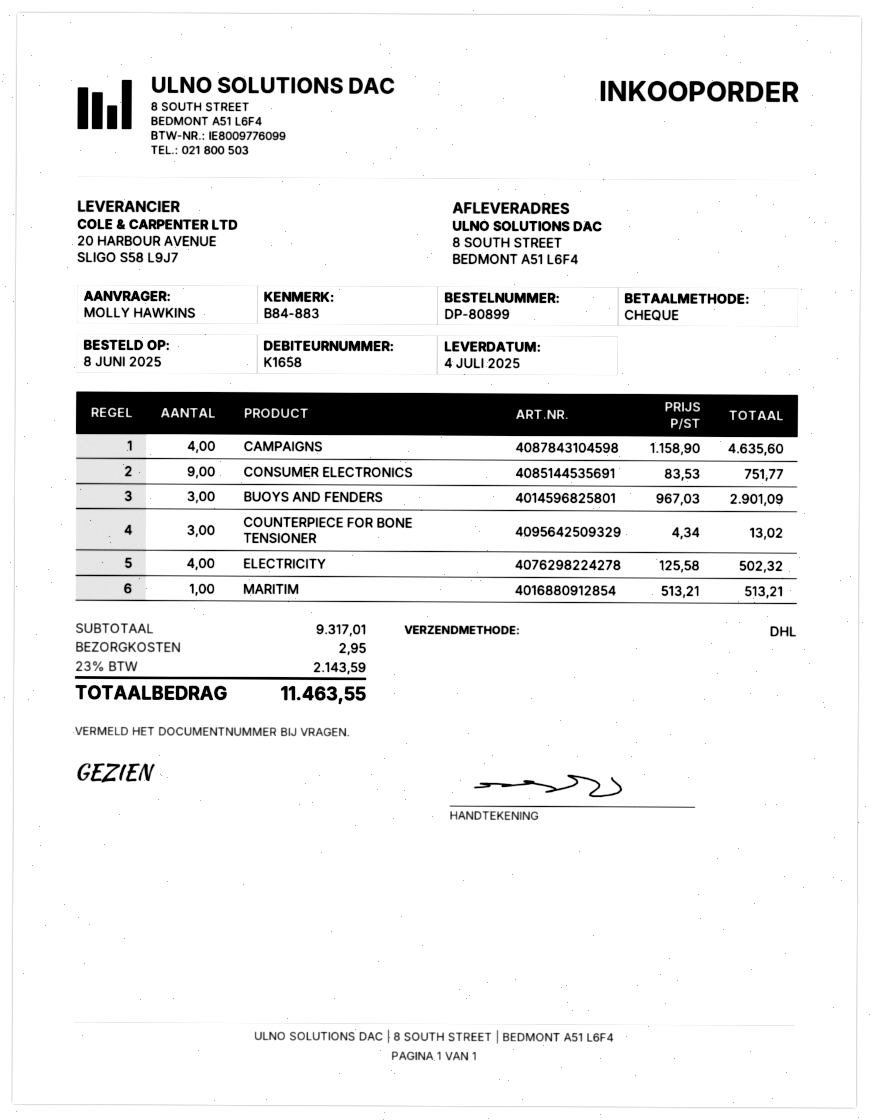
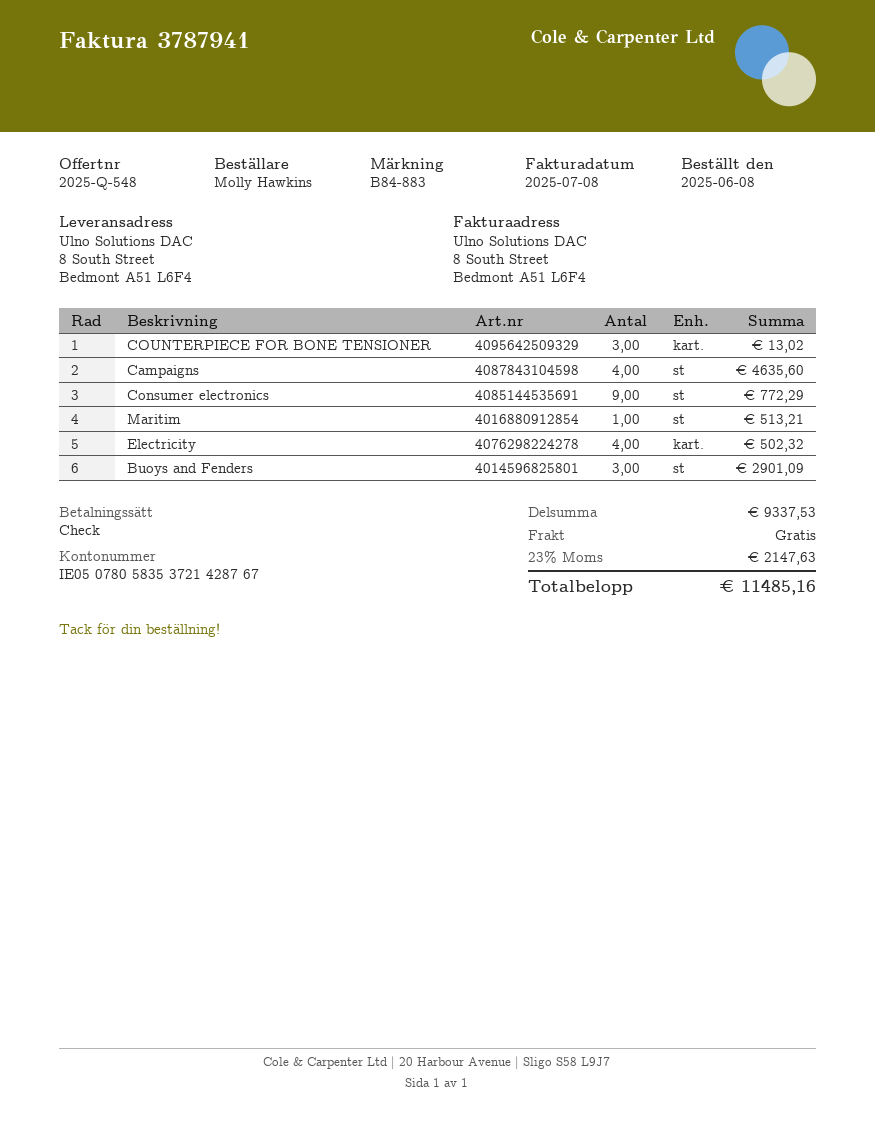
CONSUMER ELECTRONICS: 9 for 751.77 -> 9 for 772.29
subtotal: 9317.01 -> 9337.53
shipping: 2.95 -> 0.00
tax: 23% = 2143.59 -> 23% = 2147.63
total: 11463.55 -> 11485.16

